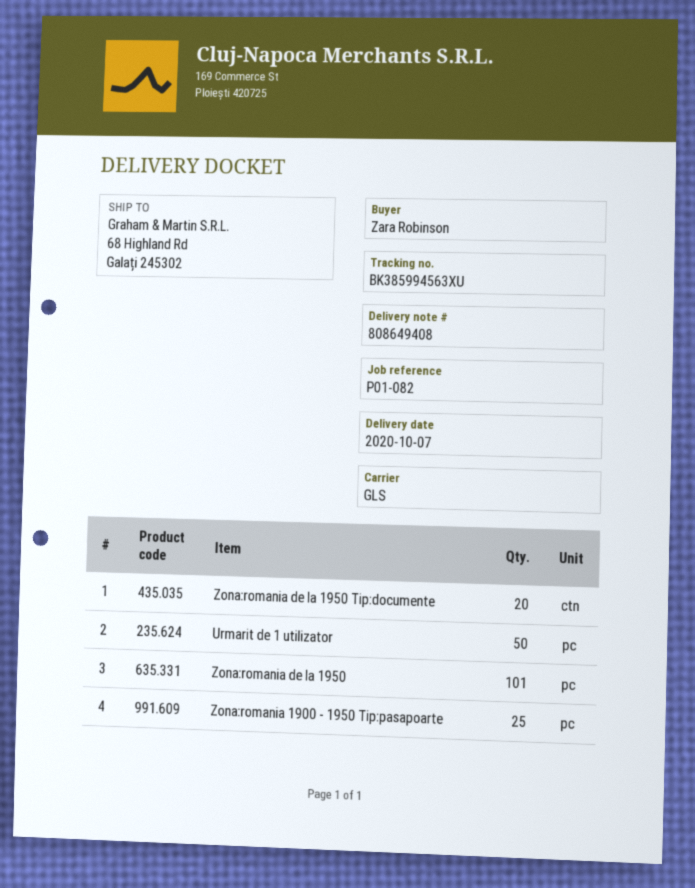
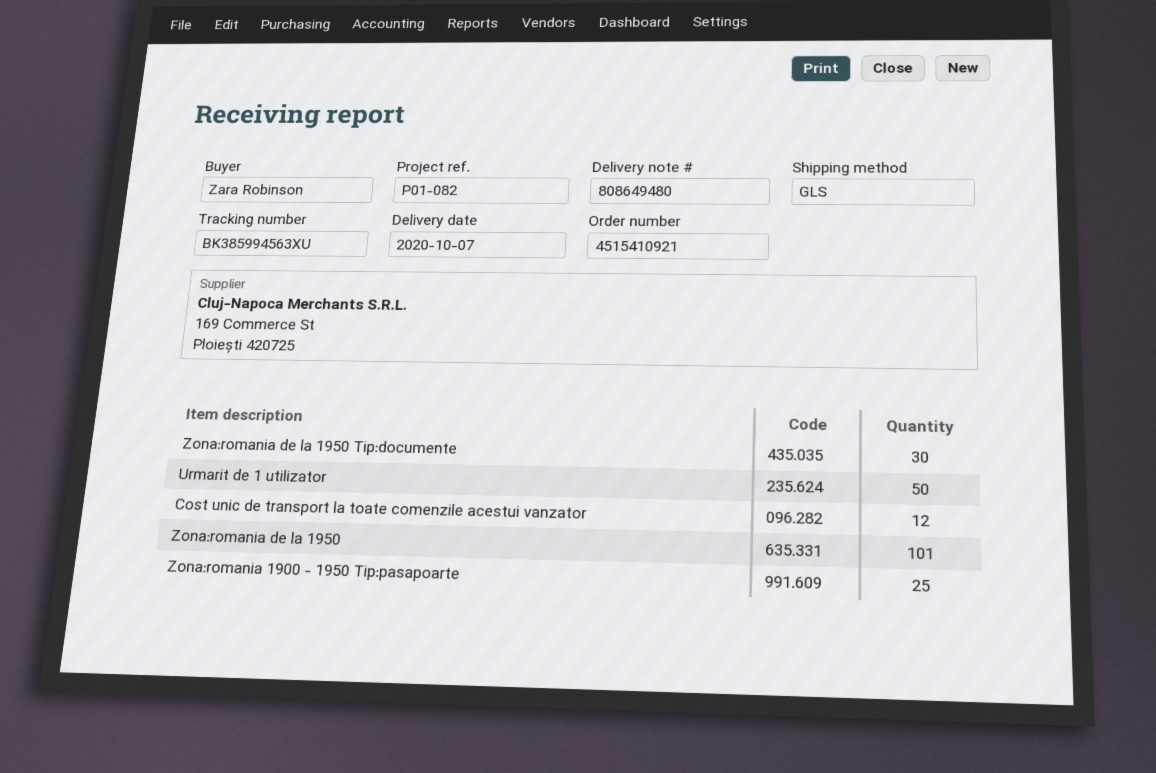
delivery note number: 808649408 -> 808649480
Zona:romania de la 1950 Tip:documente: 20 -> 30
Cost unic de transport la toate comenzile acestui vanzator: none -> 12

